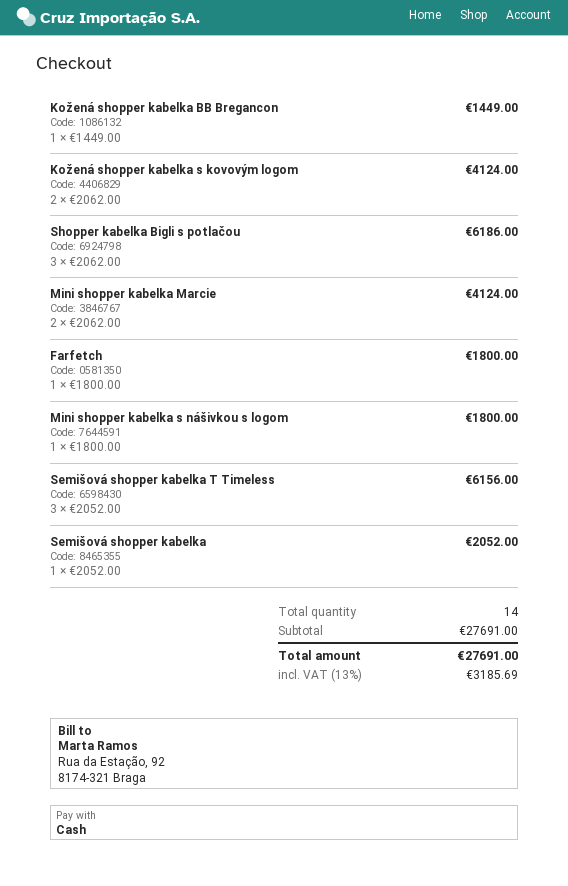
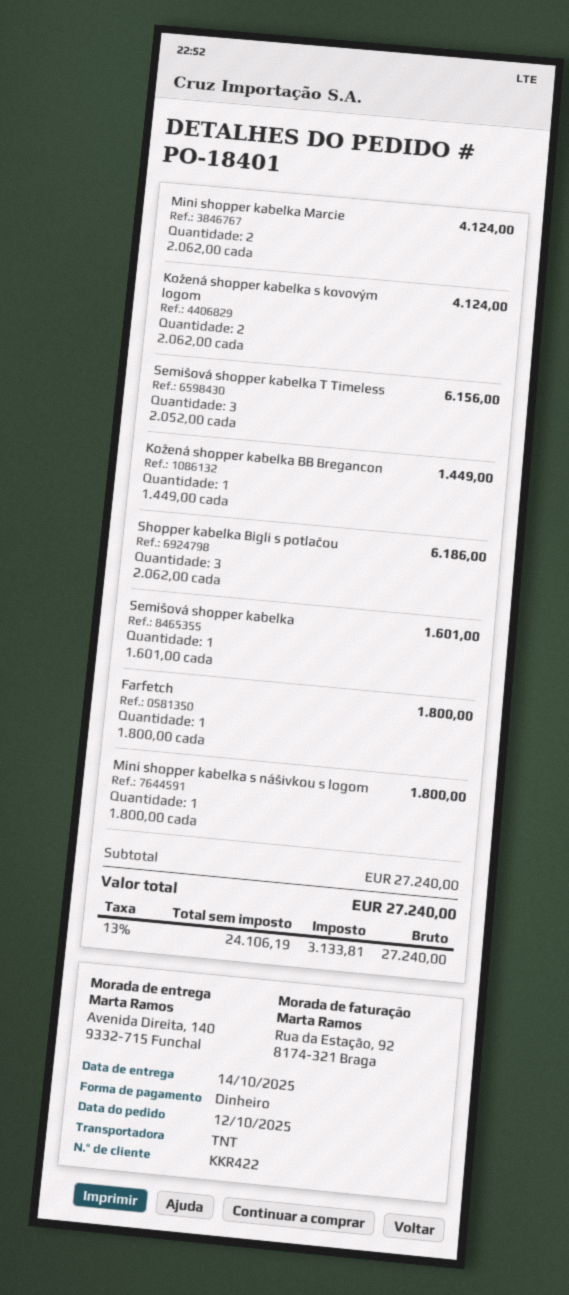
Semišová shopper kabelka: 1 x 2052.00 = 2052.00 -> 1 x 1601.00 = 1601.00
subtotal: 27691.00 -> 27240.00
tax: 13% = 3185.69 -> 13% = 3133.81
total: 27691.00 -> 27240.00

